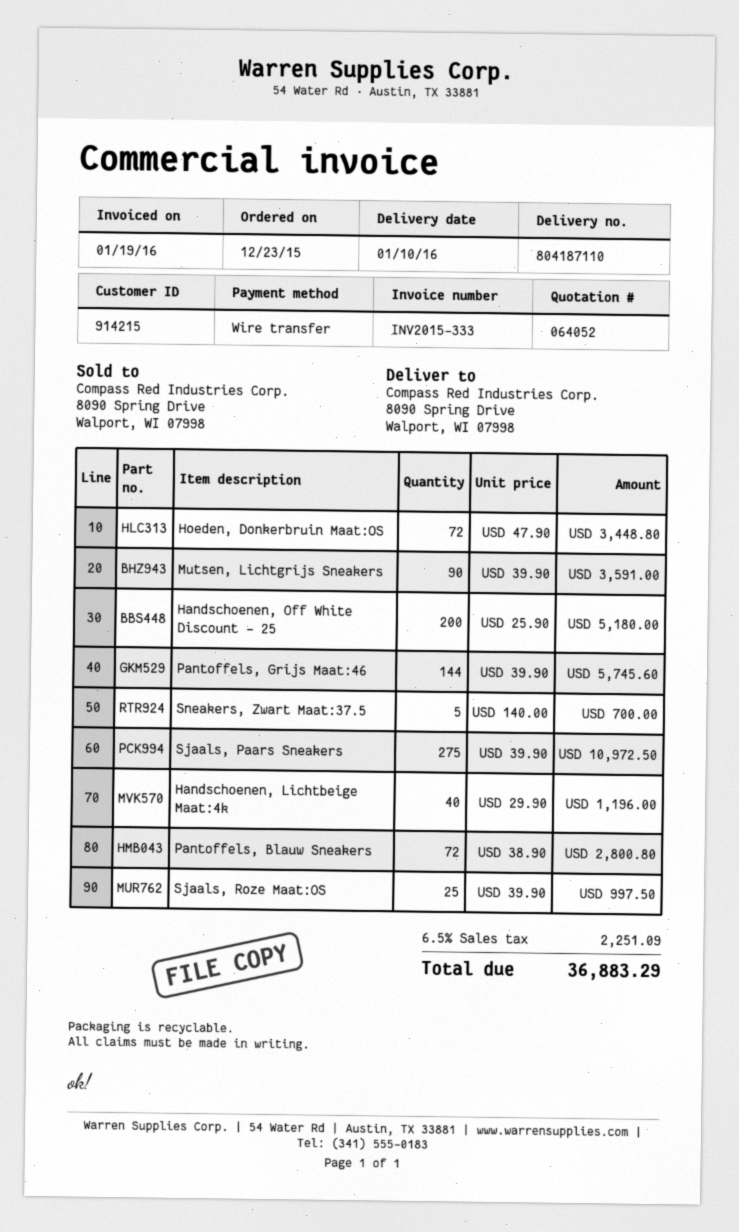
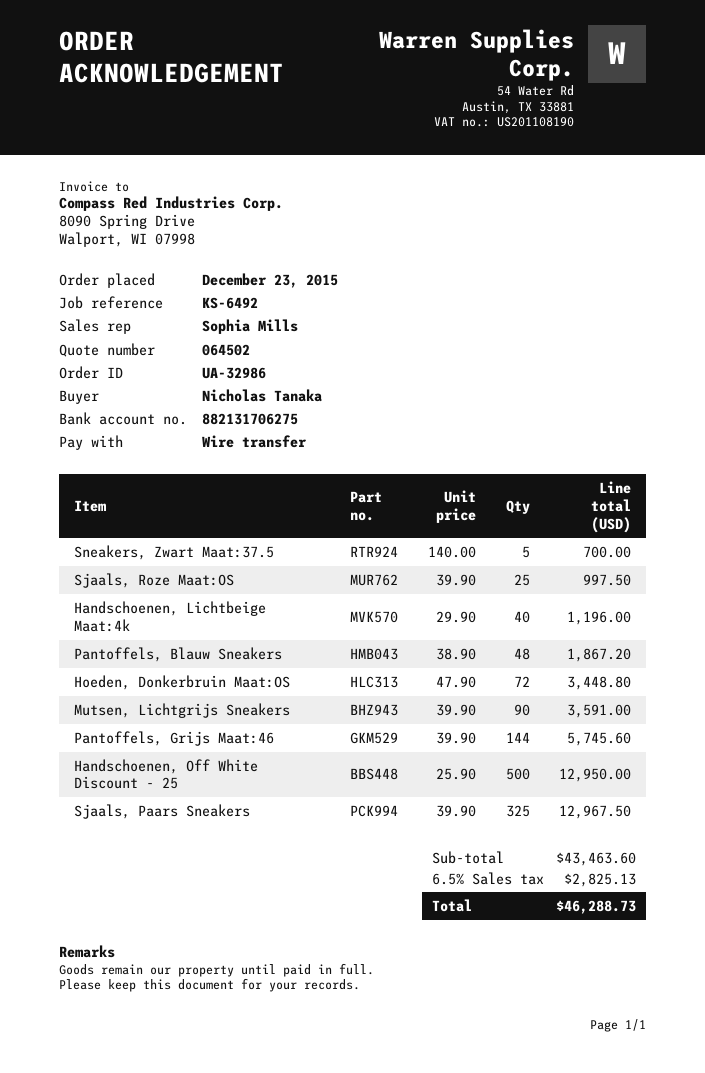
quote number: 064052 -> 064502
Handschoenen, Off White Discount - 25: 200 x 25.90 = 5180.00 -> 500 x 25.90 = 12950.00
Sjaals, Paars Sneakers: 275 x 39.90 = 10972.50 -> 325 x 39.90 = 12967.50
Pantoffels, Blauw Sneakers: 72 x 38.90 = 2800.80 -> 48 x 38.90 = 1867.20
tax: 6.5% = 2251.09 -> 6.5% = 2825.13
total: 36883.29 -> 46288.73

